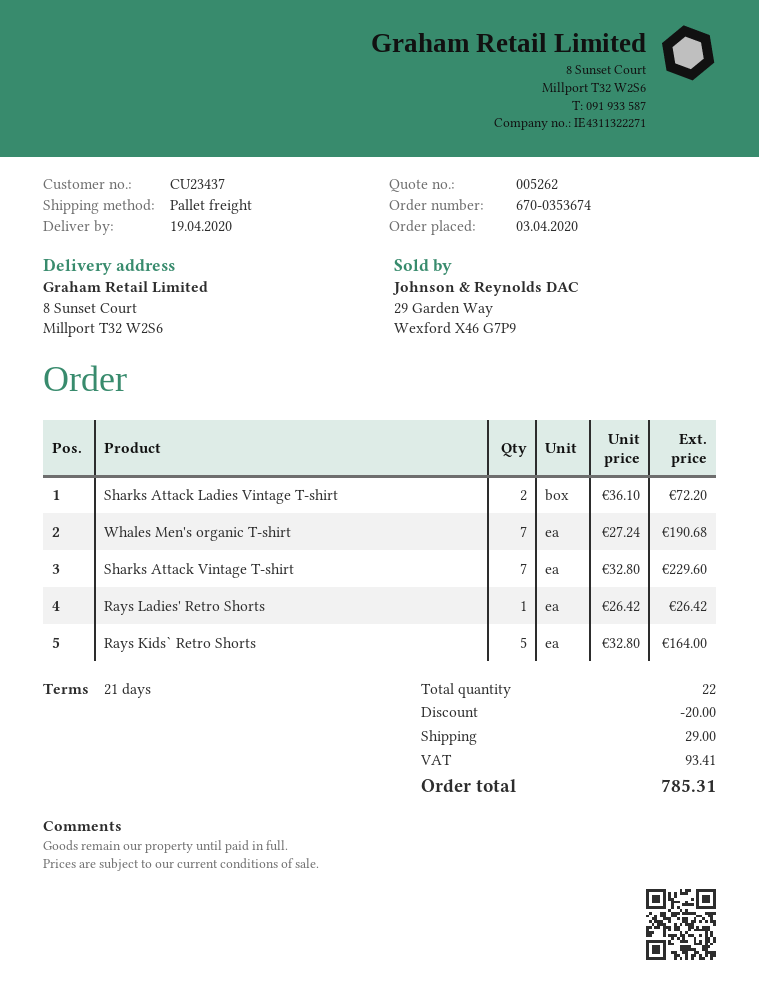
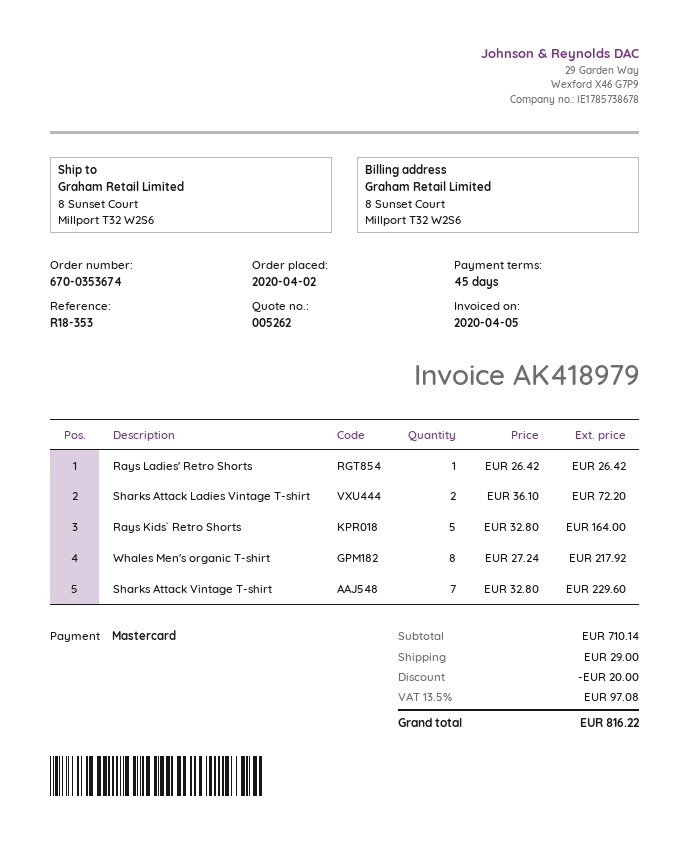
order date: 2020-04-03 -> 2020-04-02
payment terms: 21 days -> 45 days
Whales Men's organic T-shirt: 7 x 27.24 = 190.68 -> 8 x 27.24 = 217.92
tax: 93.41 -> 97.08
total: 785.31 -> 816.22

